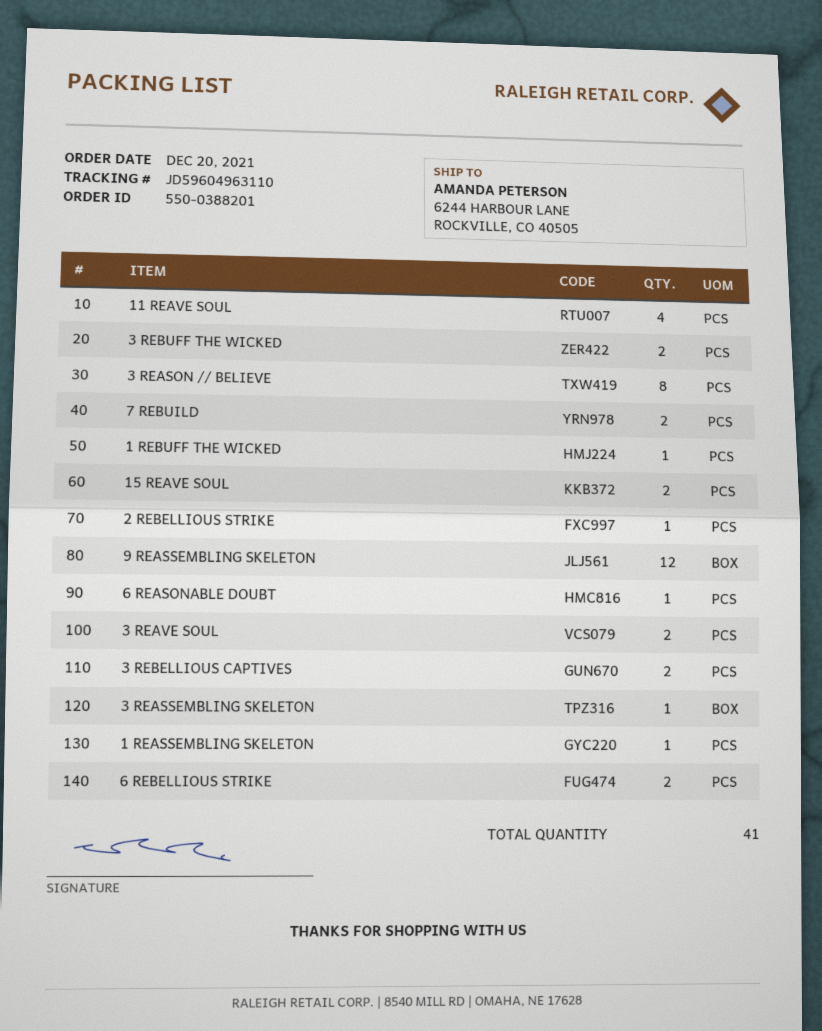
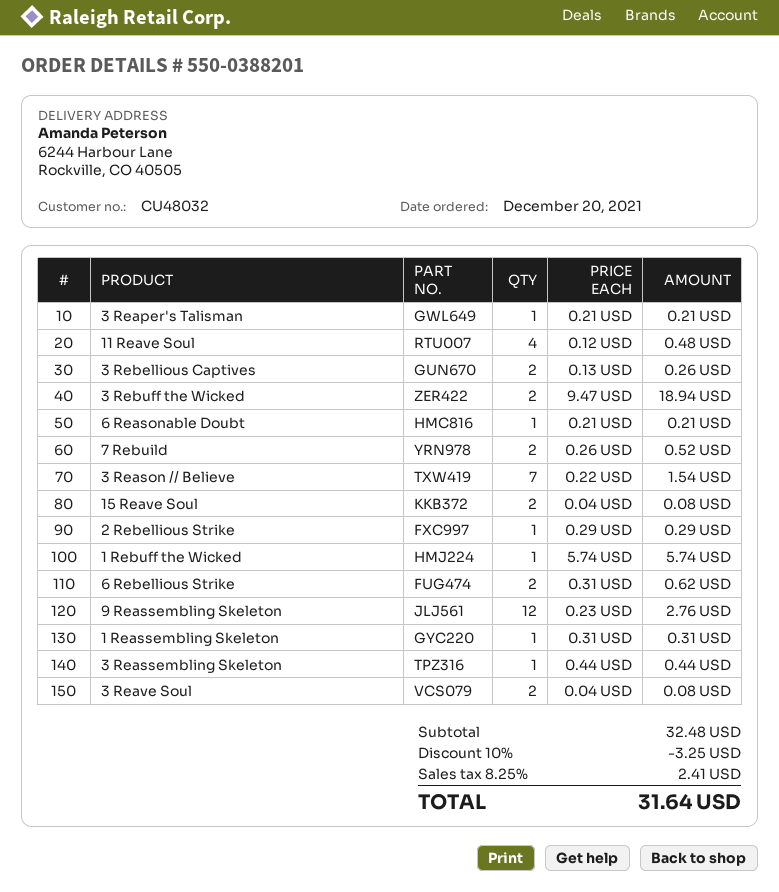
3 REASON // BELIEVE: 8 -> 7
3 Reaper's Talisman: none -> 1

